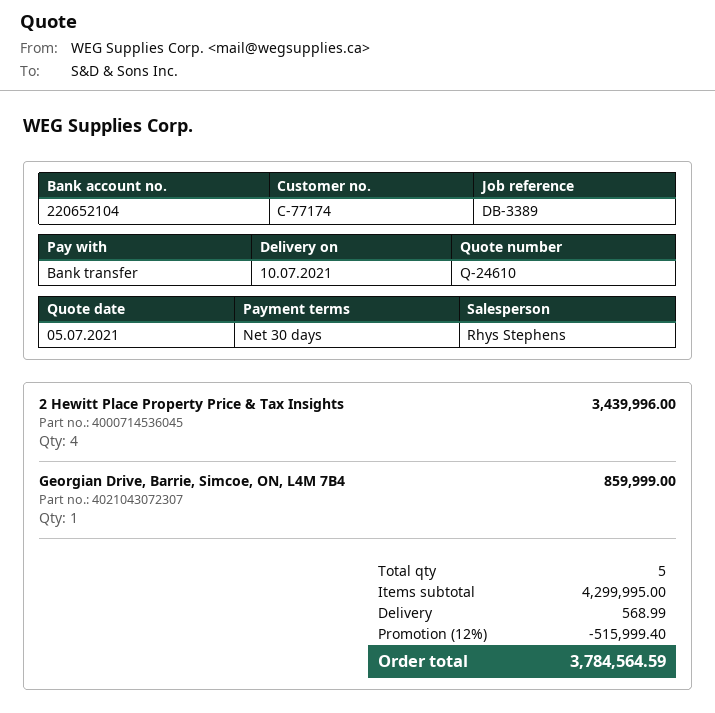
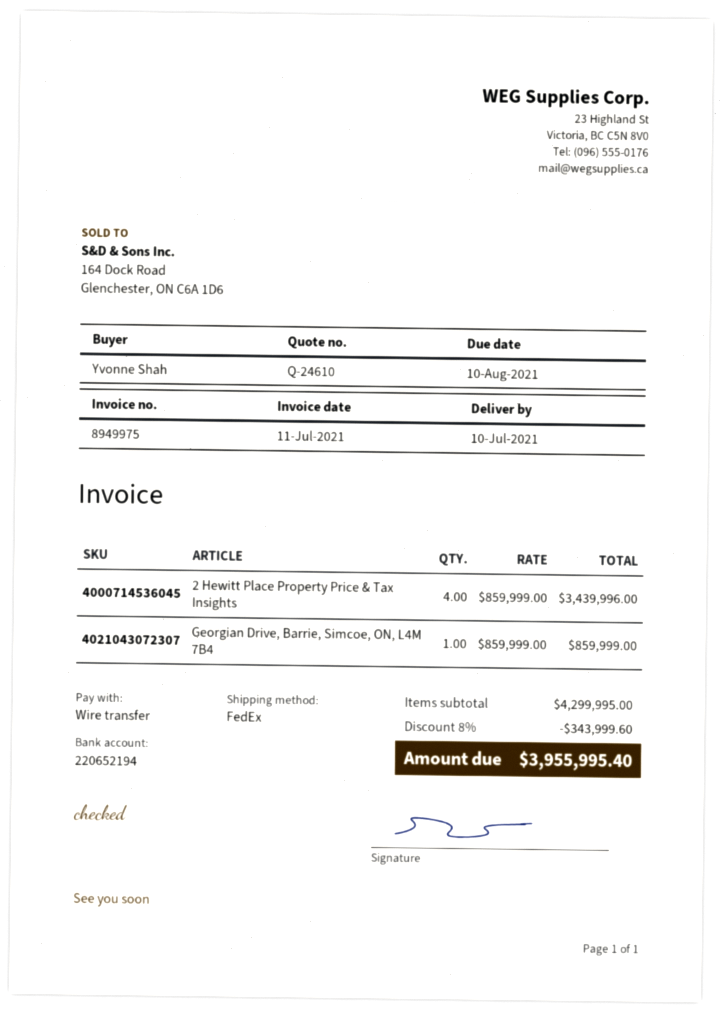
bank account: 220652104 -> 220652194
discount: 12% = 515999.40 -> 8% = 343999.60
shipping: 568.99 -> none
total: 3784564.59 -> 3955995.40

